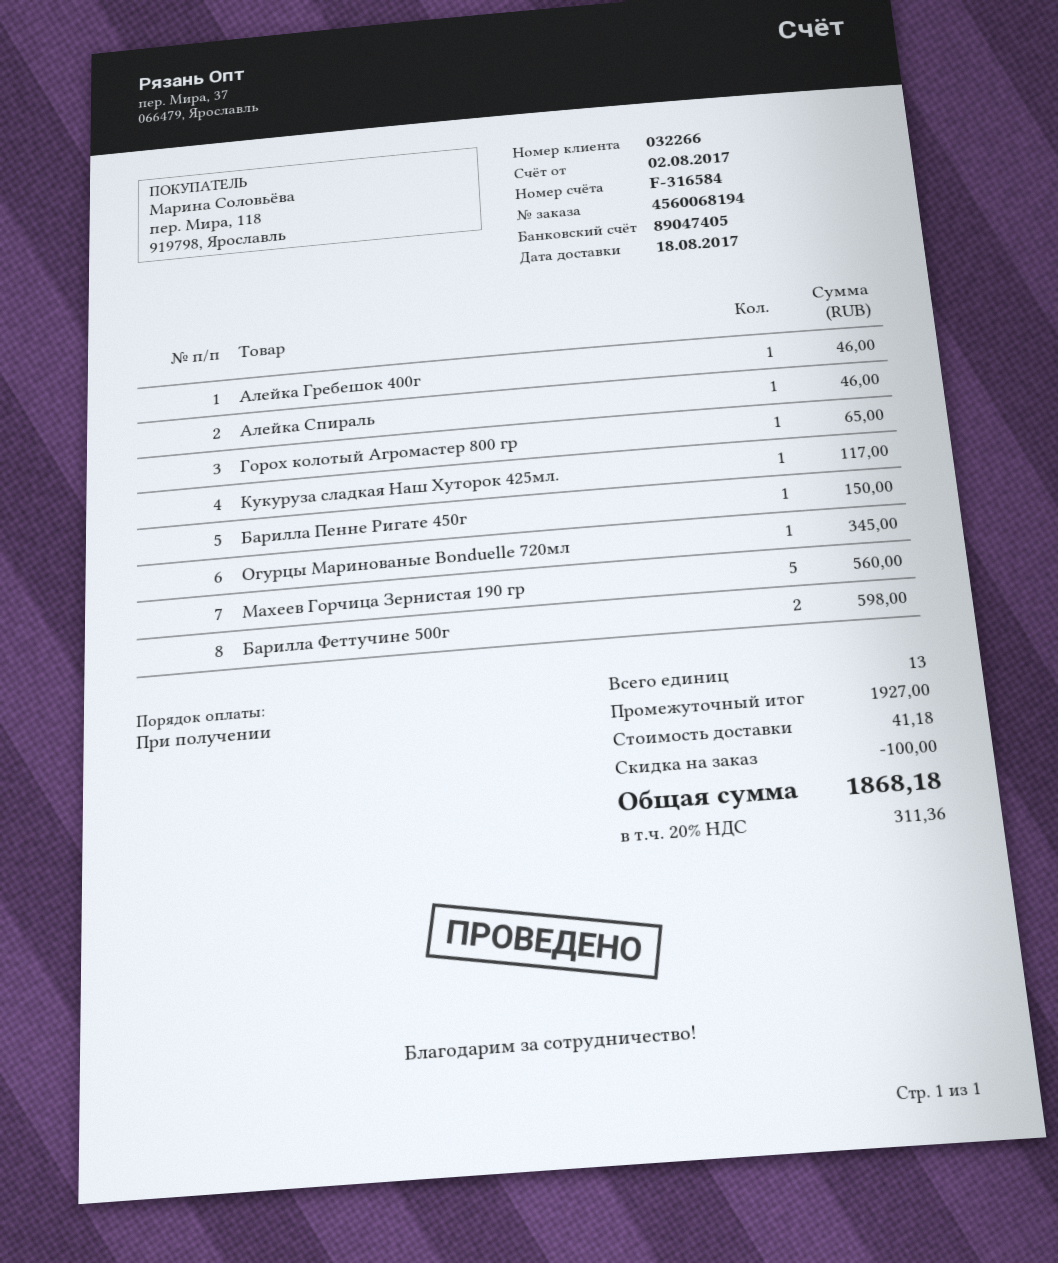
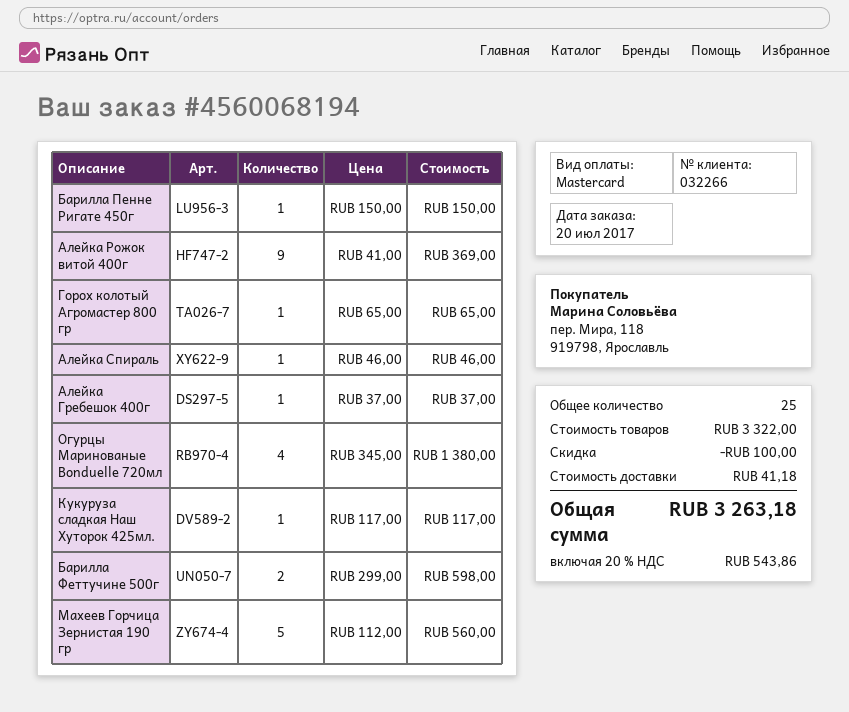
Алейка Гребешок 400г: 1 for 46.00 -> 1 for 37.00
Огурцы Маринованые Bonduelle 720мл: 1 for 345.00 -> 4 for 1380.00
Алейка Рожок витой 400г: none -> 9 for 369.00
total quantity: 13 -> 25
subtotal: 1927.00 -> 3322.00
tax: 20% = 311.36 -> 20% = 543.86
total: 1868.18 -> 3263.18

